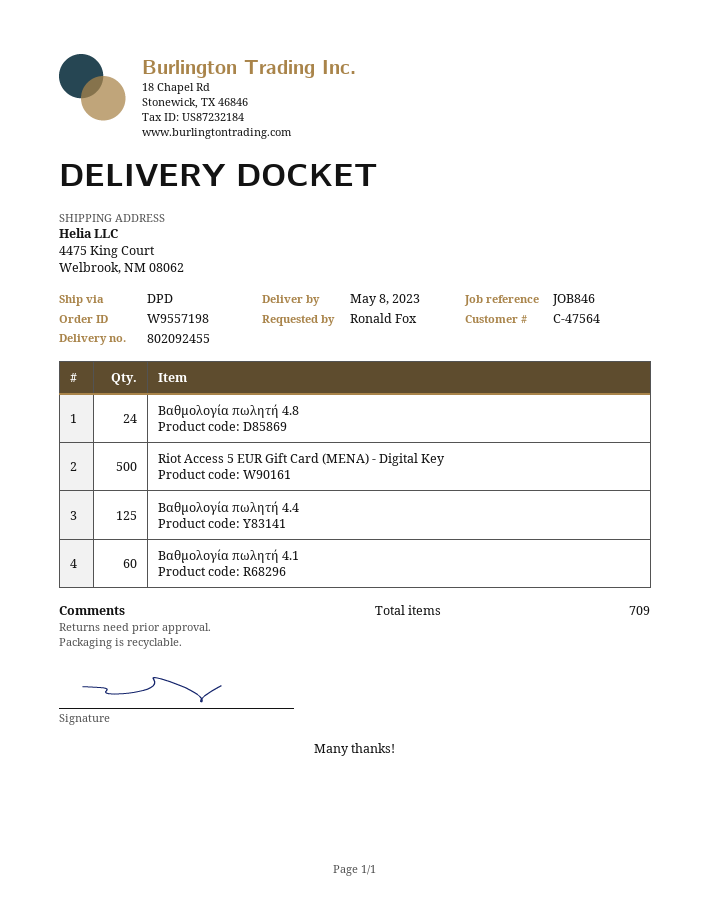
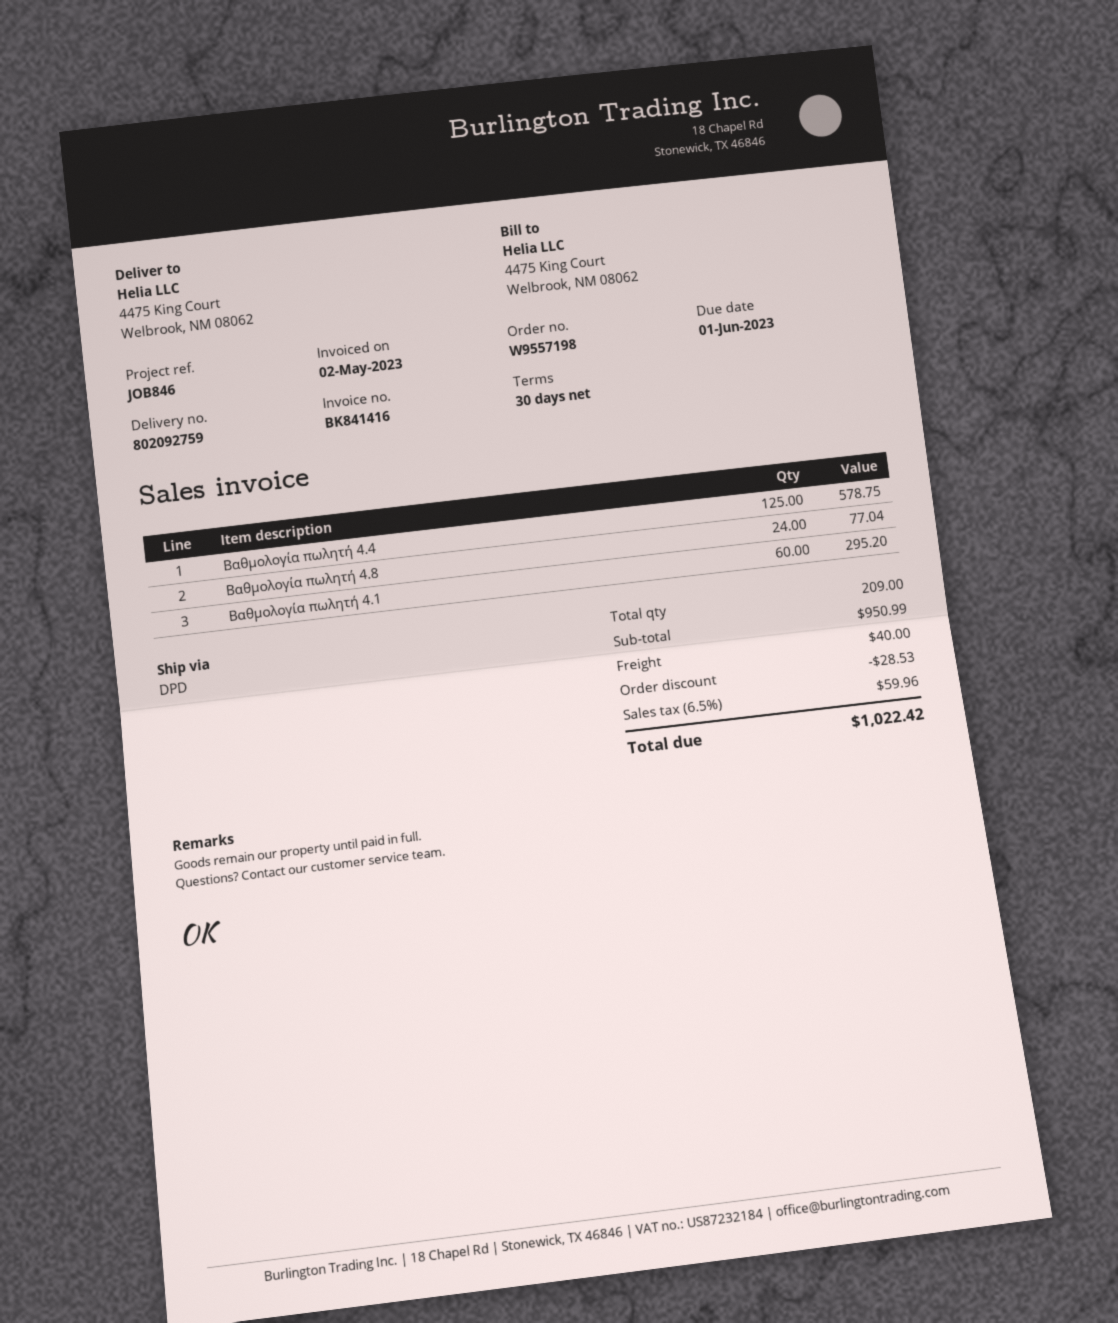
delivery note number: 802092455 -> 802092759
Riot Access 5 EUR Gift Card (MENA) - Digital Key: 500 -> none
total quantity: 709 -> 209

